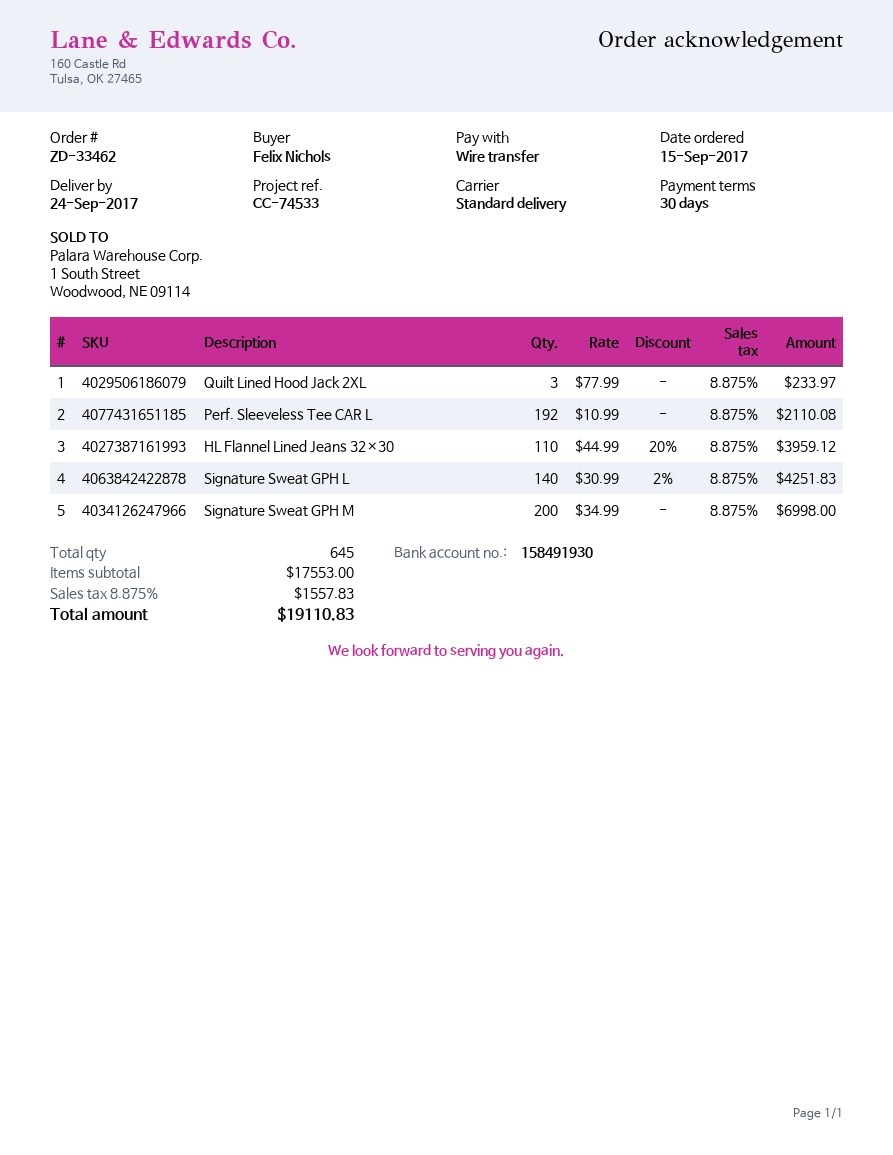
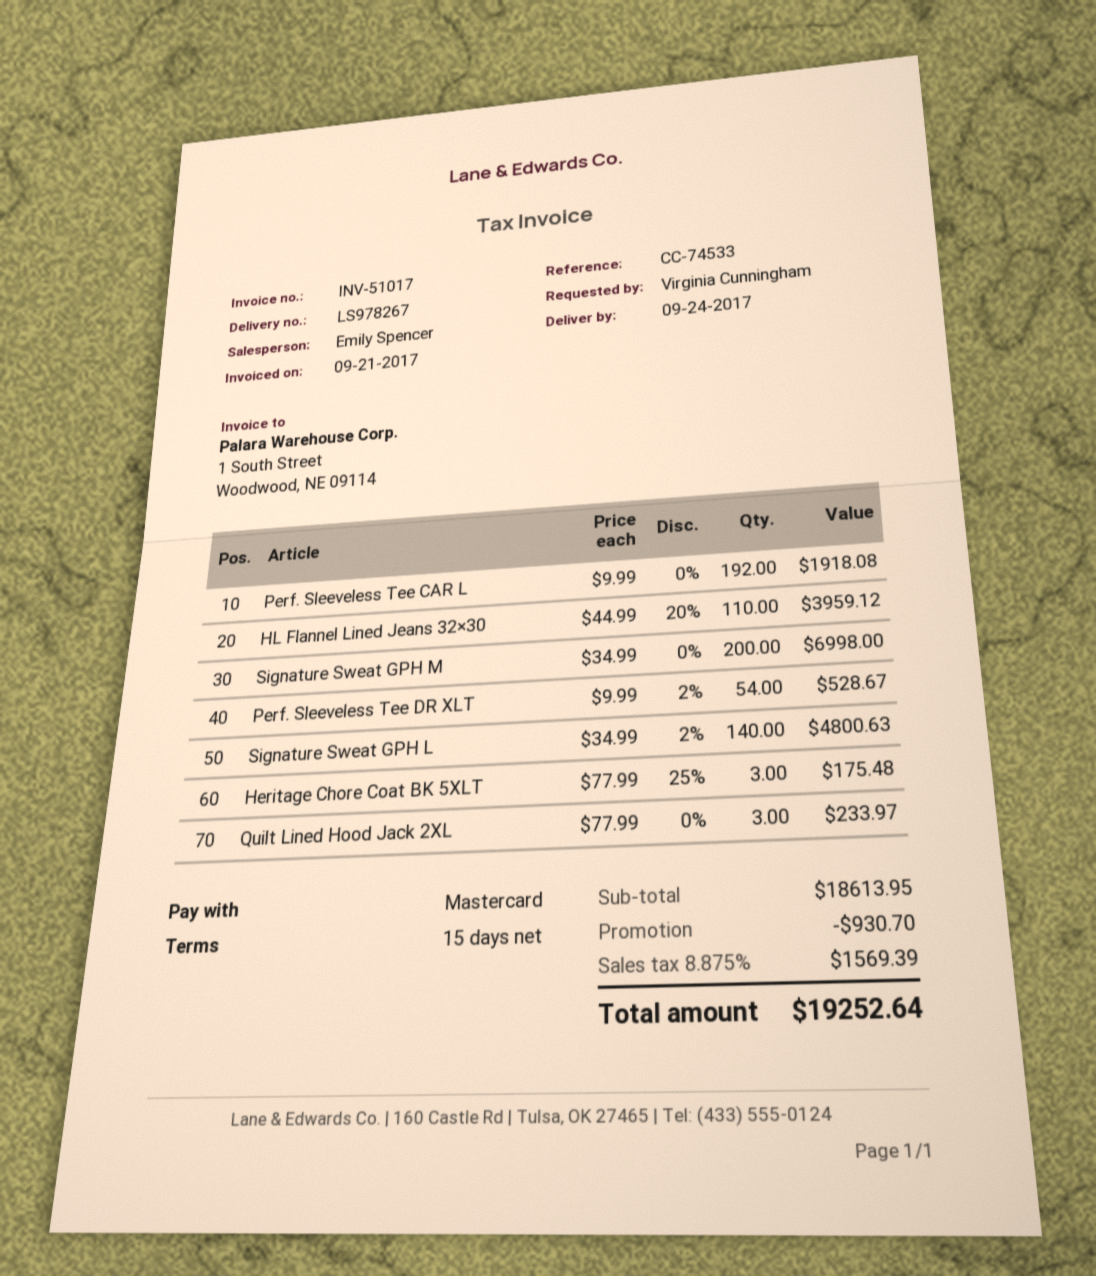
payment terms: 30 days -> 15 days
ordered by: Felix Nichols -> Virginia Cunningham
payment method: bank transfer -> Mastercard
Perf. Sleeveless Tee CAR L: 192 x 10.99 = 2110.08 -> 192 x 9.99 = 1918.08
Signature Sweat GPH L: 140 x 30.99 - 2% = 4251.83 -> 140 x 34.99 - 2% = 4800.63
Perf. Sleeveless Tee DR XLT: none -> 54 x 9.99 - 2% = 528.67
Heritage Chore Coat BK 5XLT: none -> 3 x 77.99 - 25% = 175.48
subtotal: 17553.00 -> 18613.95
discount: none -> 930.70
tax: 8.875% = 1557.83 -> 8.875% = 1569.39
total: 19110.83 -> 19252.64

